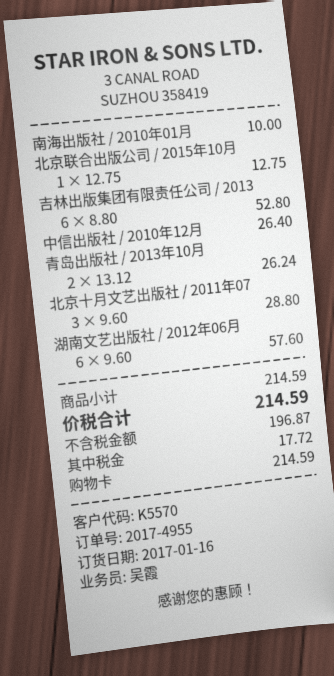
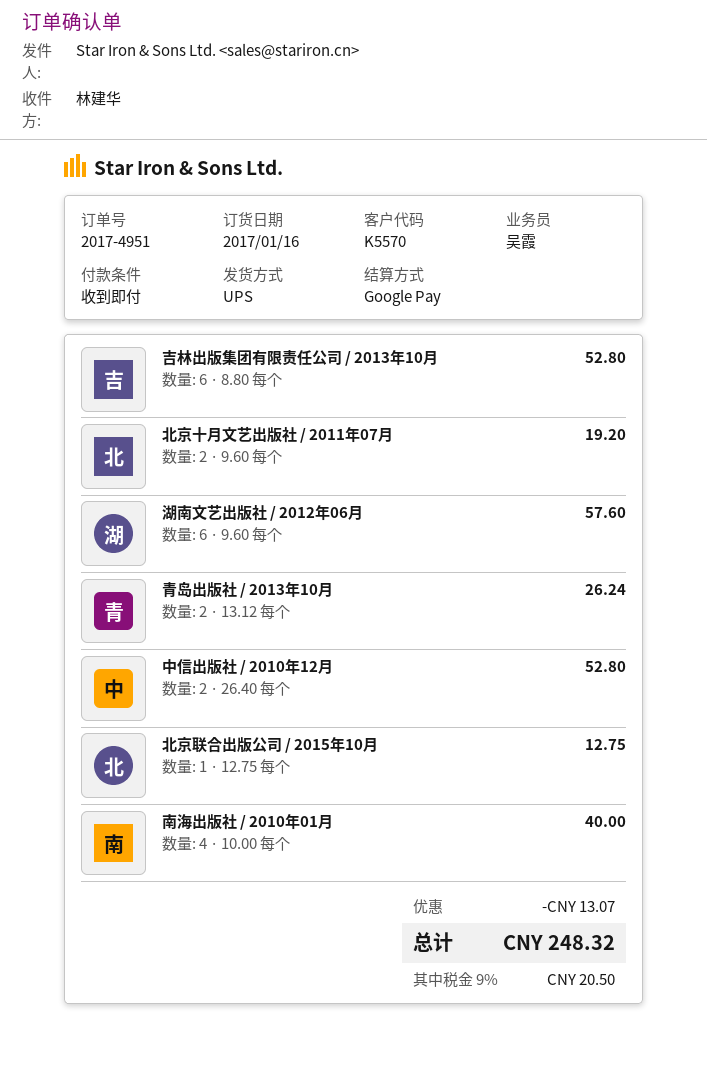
order number: 2017-4955 -> 2017-4951
payment method: gift card -> Google Pay
南海出版社 / 2010年01月: 1 x 10.00 = 10.00 -> 4 x 10.00 = 40.00
中信出版社 / 2010年12月: 1 x 26.40 = 26.40 -> 2 x 26.40 = 52.80
北京十月文艺出版社 / 2011年07: 3 x 9.60 = 28.80 -> 2 x 9.60 = 19.20
discount: none -> 13.07
tax: 17.72 -> 20.50
total: 214.59 -> 248.32

